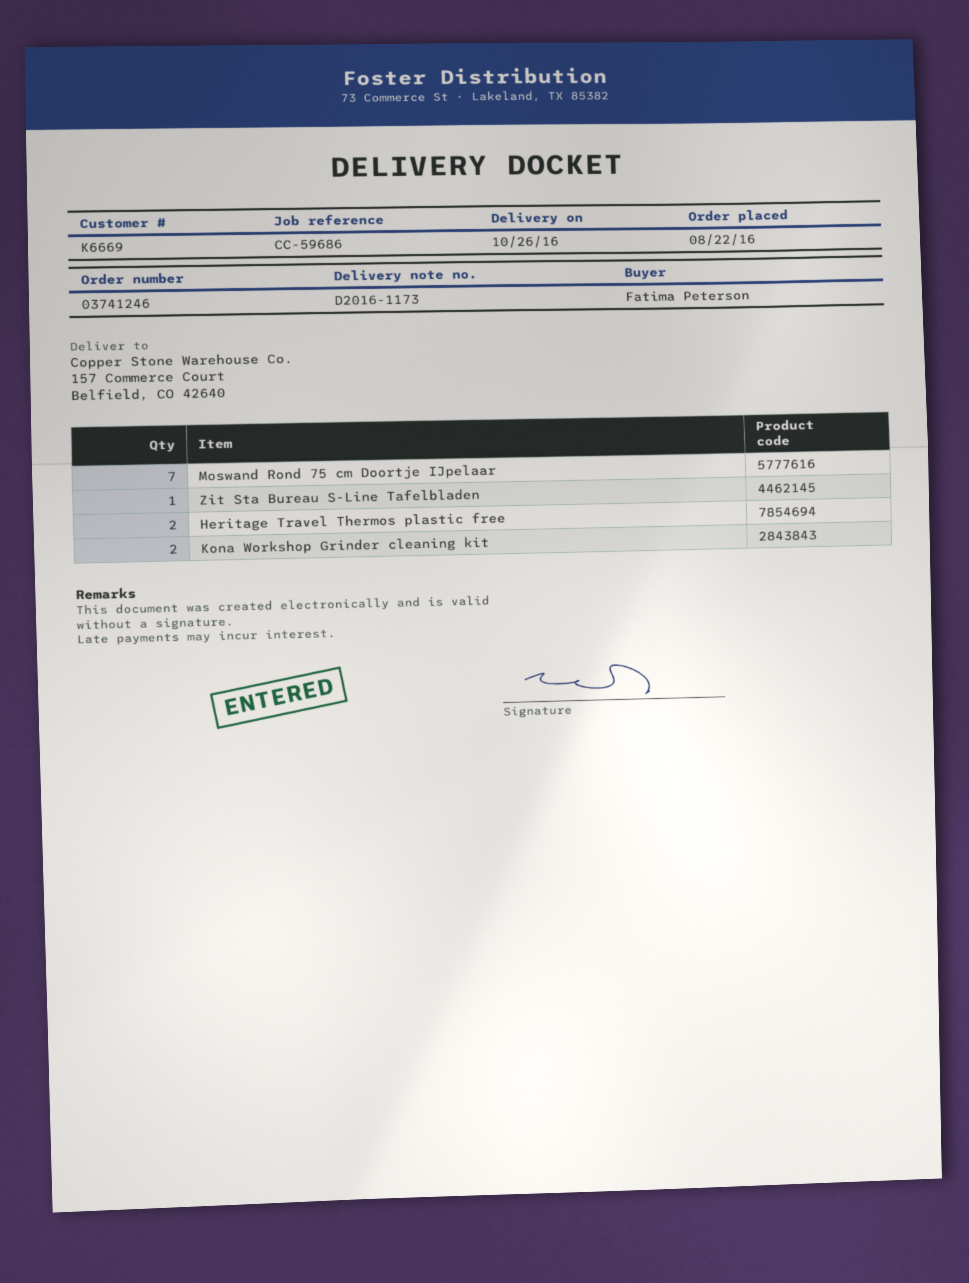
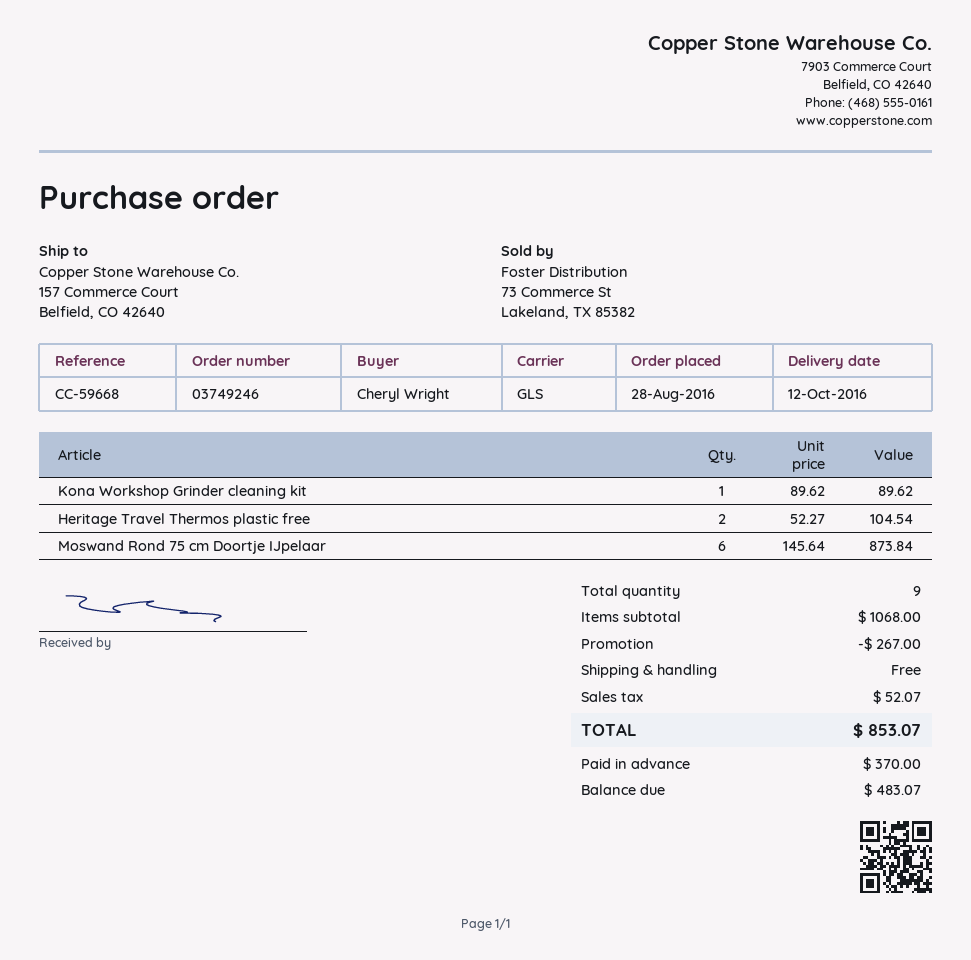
order number: 03741246 -> 03749246
order date: 2016-08-22 -> 2016-08-28
delivery date: 2016-10-26 -> 2016-10-12
reference: CC-59686 -> CC-59668
ordered by: Fatima Peterson -> Cheryl Wright
Moswand Rond 75 cm Doortje IJpelaar: 7 -> 6
Zit Sta Bureau S-Line Tafelbladen: 1 -> none
Kona Workshop Grinder cleaning kit: 2 -> 1

